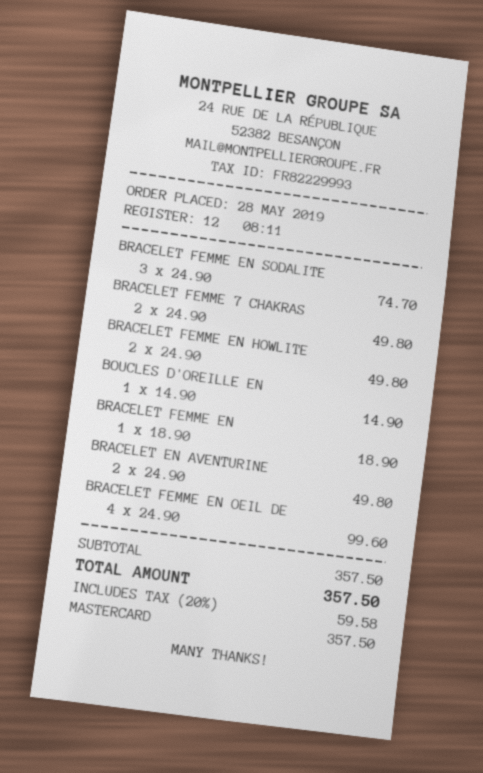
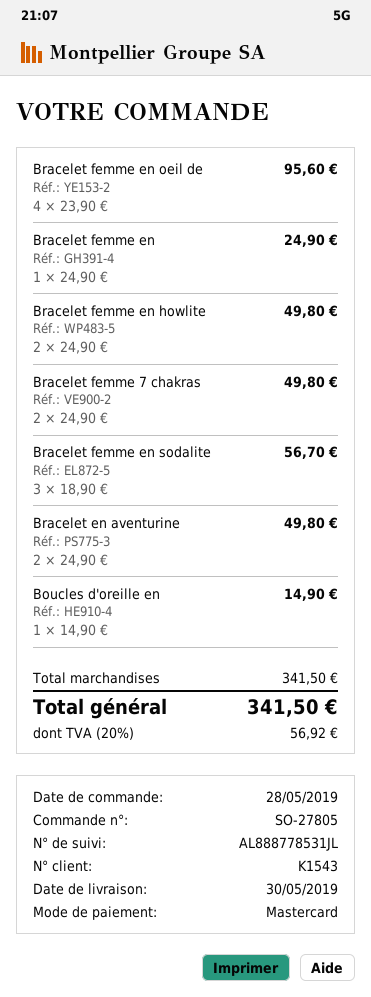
BRACELET FEMME EN SODALITE: 3 x 24.90 = 74.70 -> 3 x 18.90 = 56.70
BRACELET FEMME EN: 1 x 18.90 = 18.90 -> 1 x 24.90 = 24.90
BRACELET FEMME EN OEIL DE: 4 x 24.90 = 99.60 -> 4 x 23.90 = 95.60
subtotal: 357.50 -> 341.50
tax: 20% = 59.58 -> 20% = 56.92
total: 357.50 -> 341.50

